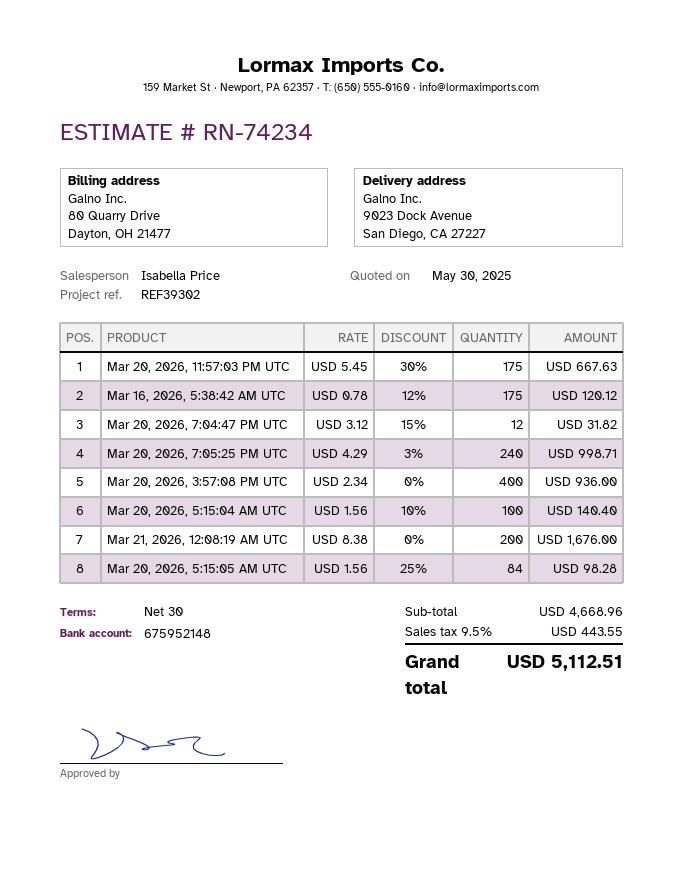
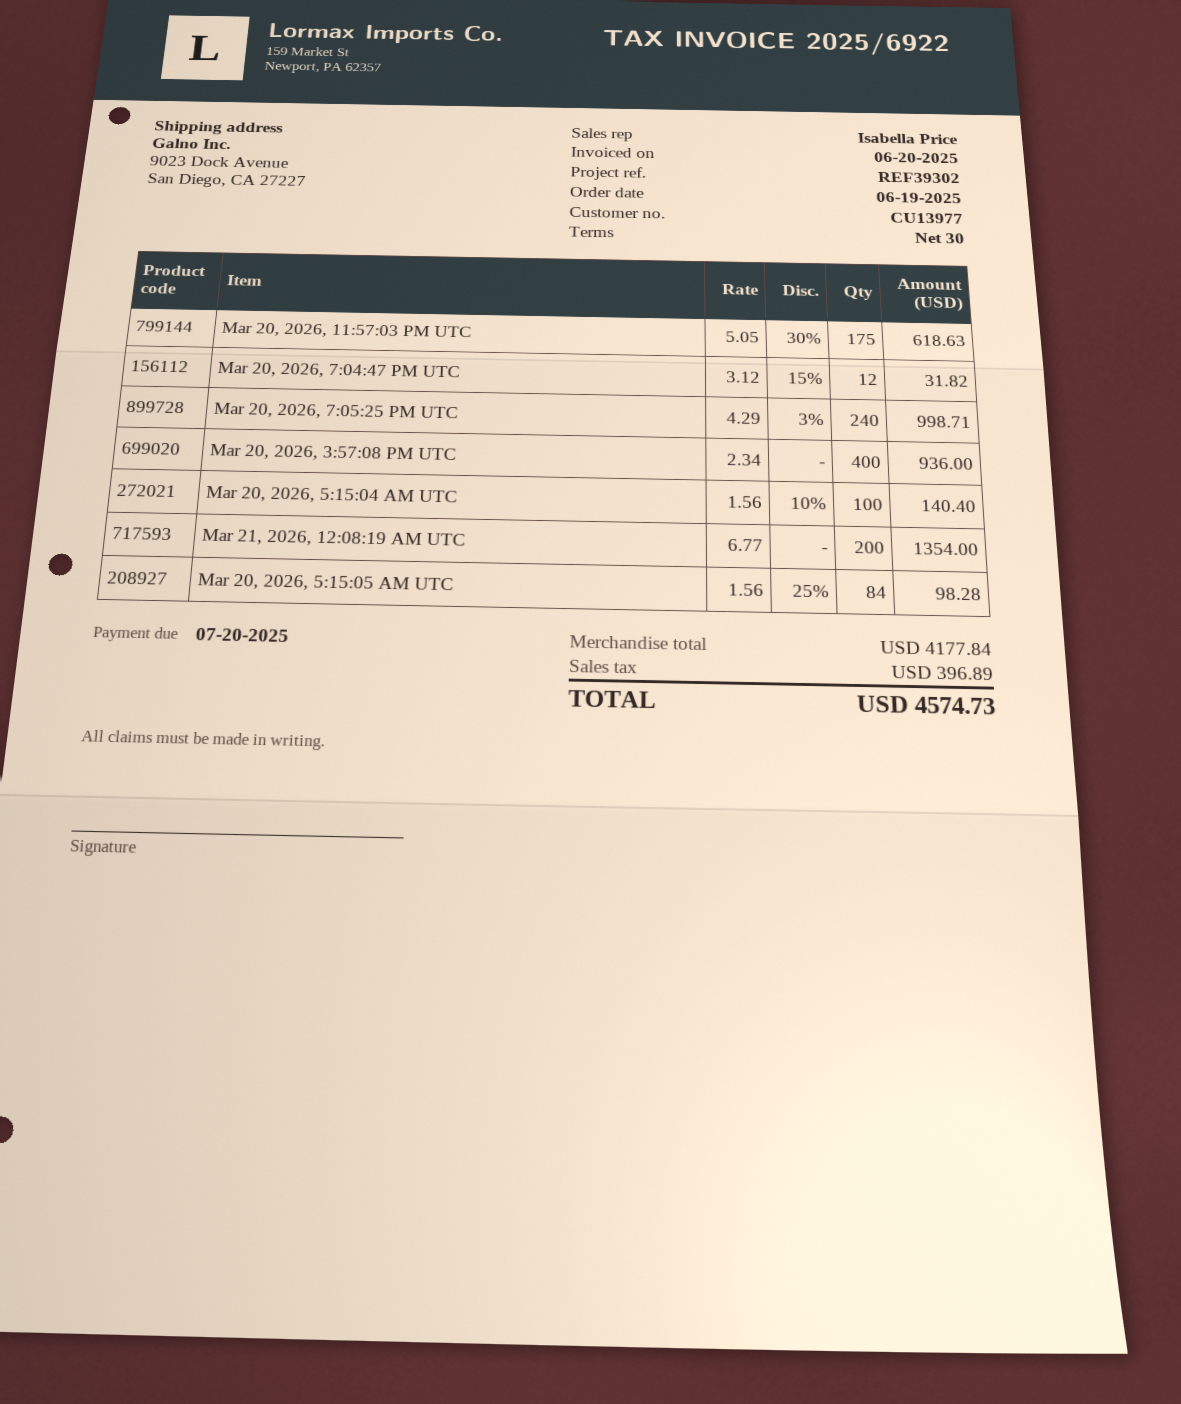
Mar 20, 2026, 11:57:03 PM UTC: 175 x 5.45 - 30% = 667.63 -> 175 x 5.05 - 30% = 618.63
Mar 16, 2026, 5:38:42 AM UTC: 175 x 0.78 - 12% = 120.12 -> none
Mar 21, 2026, 12:08:19 AM UTC: 200 x 8.38 = 1676.00 -> 200 x 6.77 = 1354.00
subtotal: 4668.96 -> 4177.84
tax: 443.55 -> 396.89
total: 5112.51 -> 4574.73

